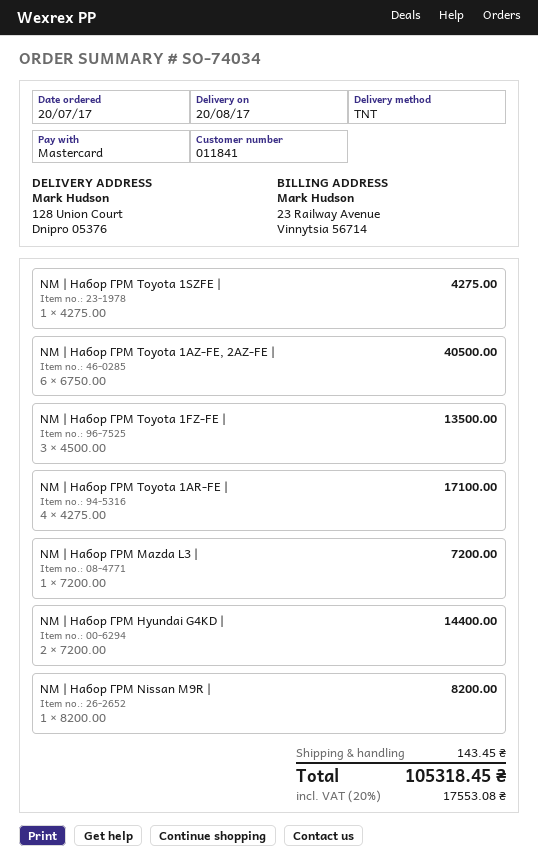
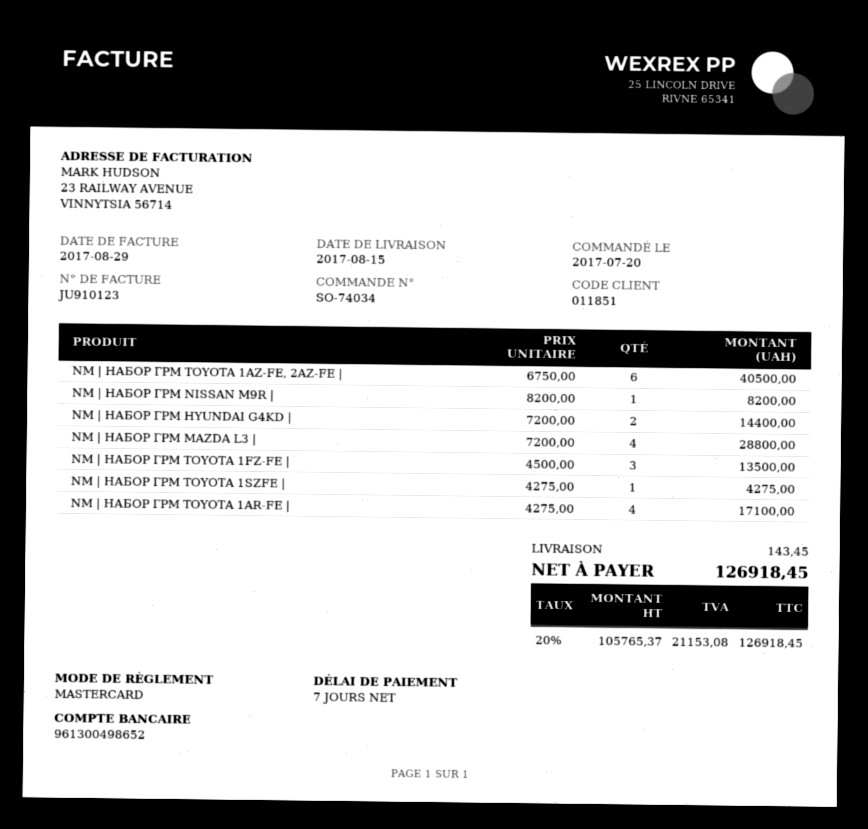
delivery date: 2017-08-20 -> 2017-08-15
customer number: 011841 -> 011851
NM | Набор ГРМ Mazda L3 |: 1 x 7200.00 = 7200.00 -> 4 x 7200.00 = 28800.00
tax: 20% = 17553.08 -> 20% = 21153.08
total: 105318.45 -> 126918.45

